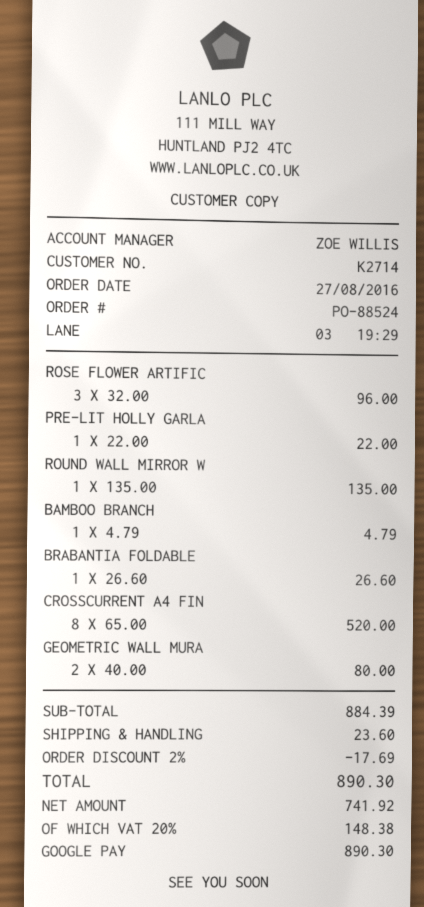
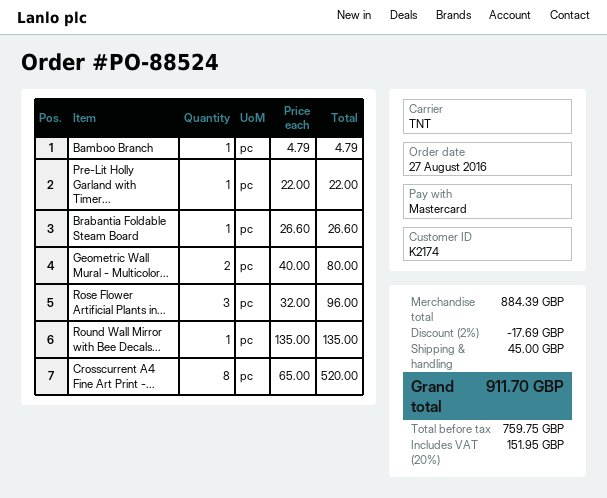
customer number: K2714 -> K2174
payment method: Google Pay -> Mastercard
shipping: 23.60 -> 45.00
net: 741.92 -> 759.75
tax: 20% = 148.38 -> 20% = 151.95
total: 890.30 -> 911.70

